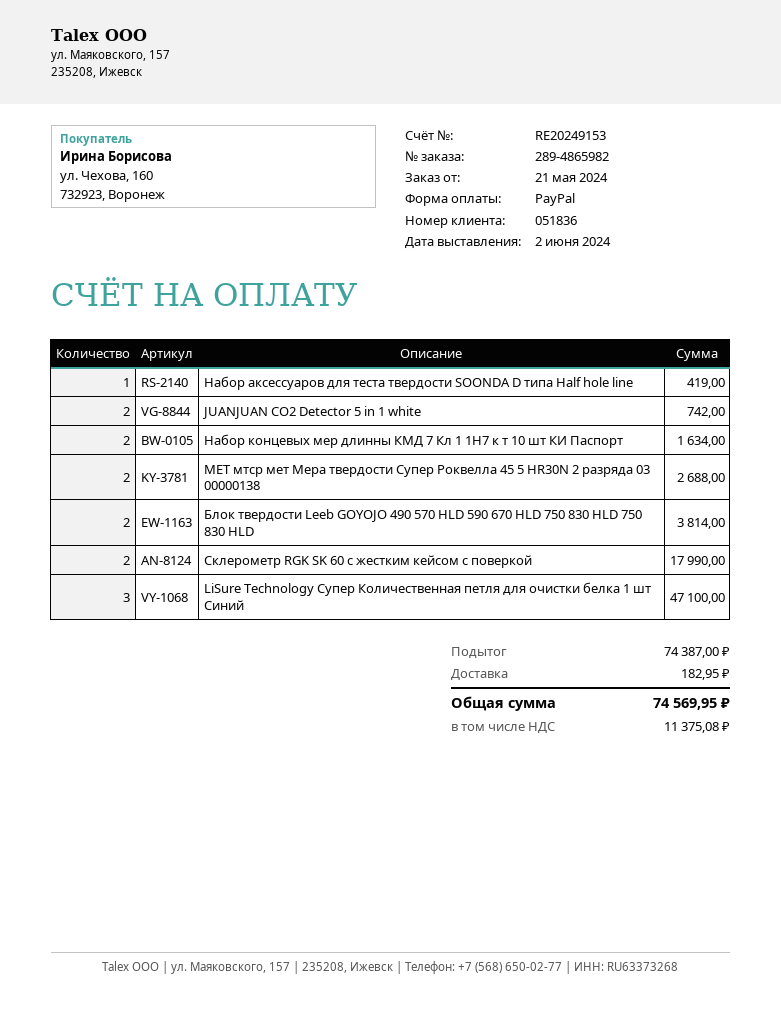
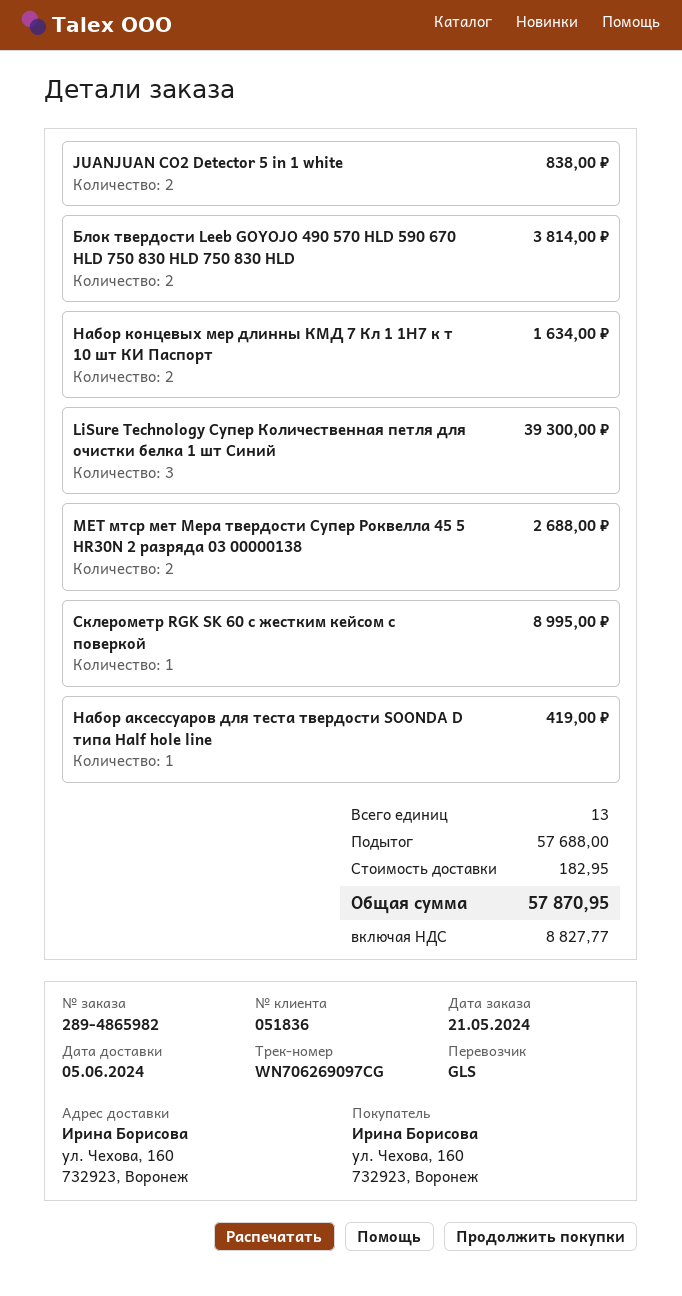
JUANJUAN CO2 Detector 5 in 1 white: 2 for 742.00 -> 2 for 838.00
Склерометр RGK SK 60 с жестким кейсом с поверкой: 2 for 17990.00 -> 1 for 8995.00
LiSure Technology Супер Количественная петля для очистки белка 1 шт Синий: 3 for 47100.00 -> 3 for 39300.00
subtotal: 74387.00 -> 57688.00
tax: 11375.08 -> 8827.77
total: 74569.95 -> 57870.95

